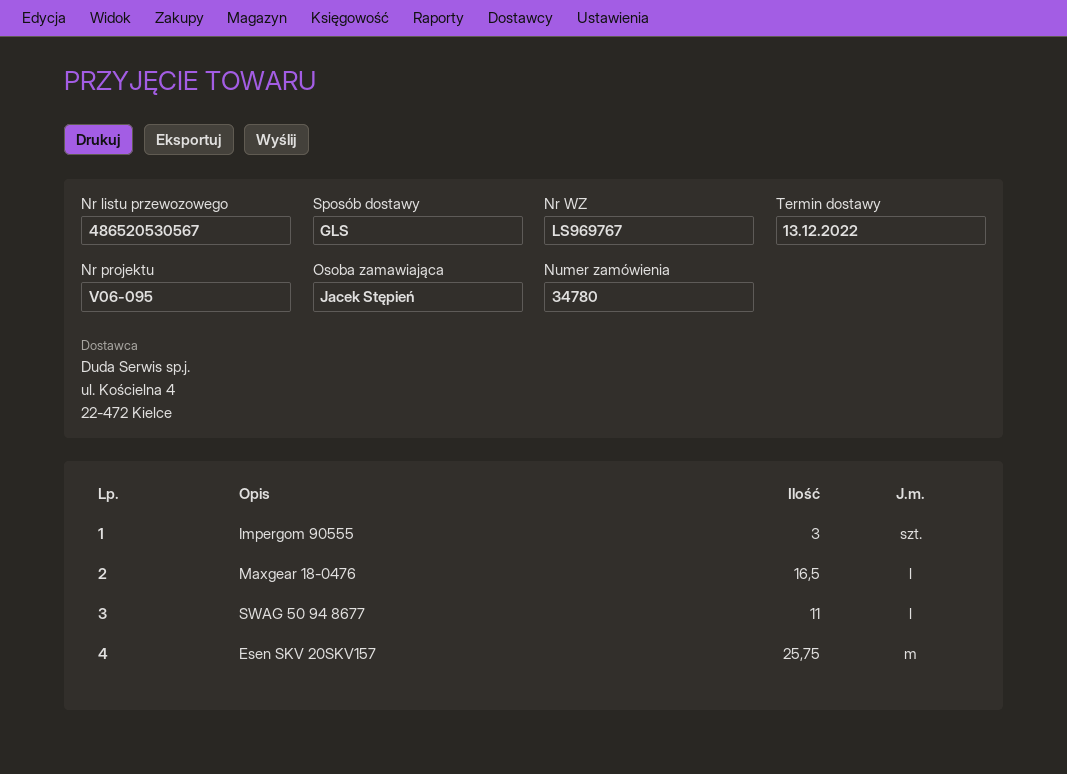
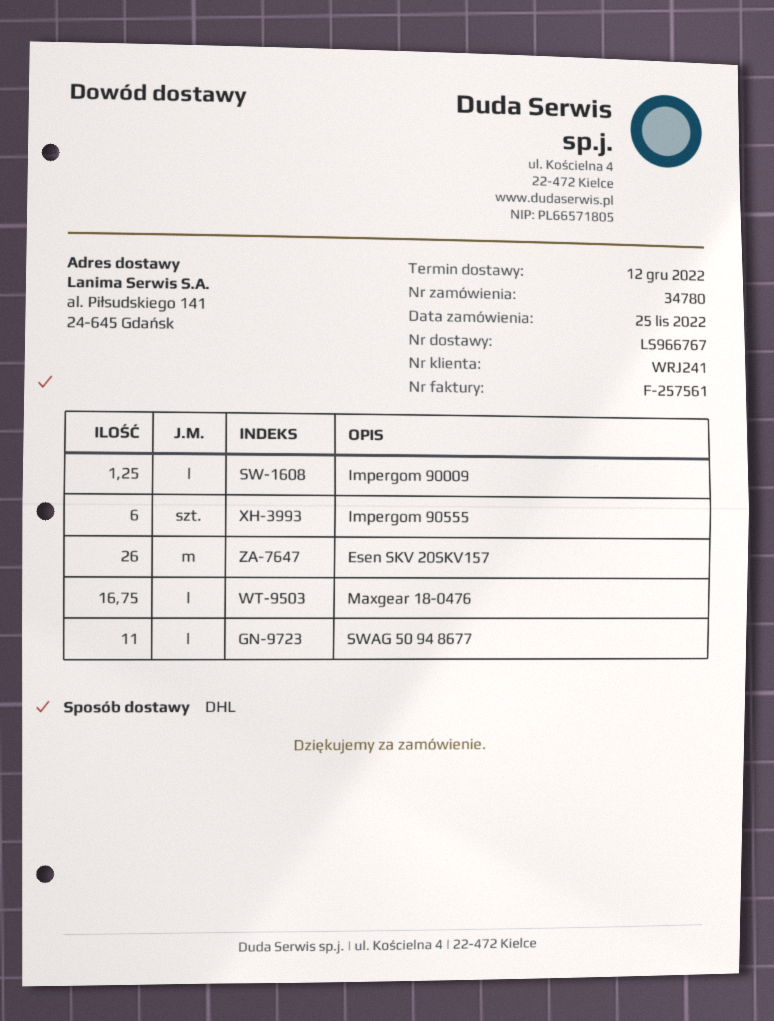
delivery note number: LS969767 -> LS966767
delivery date: 2022-12-13 -> 2022-12-12
shipping method: GLS -> DHL
Impergom 90555: 3 -> 6
Maxgear 18-0476: 16.5 -> 16.75
Esen SKV 20SKV157: 25.75 -> 26
Impergom 90009: none -> 1.25

